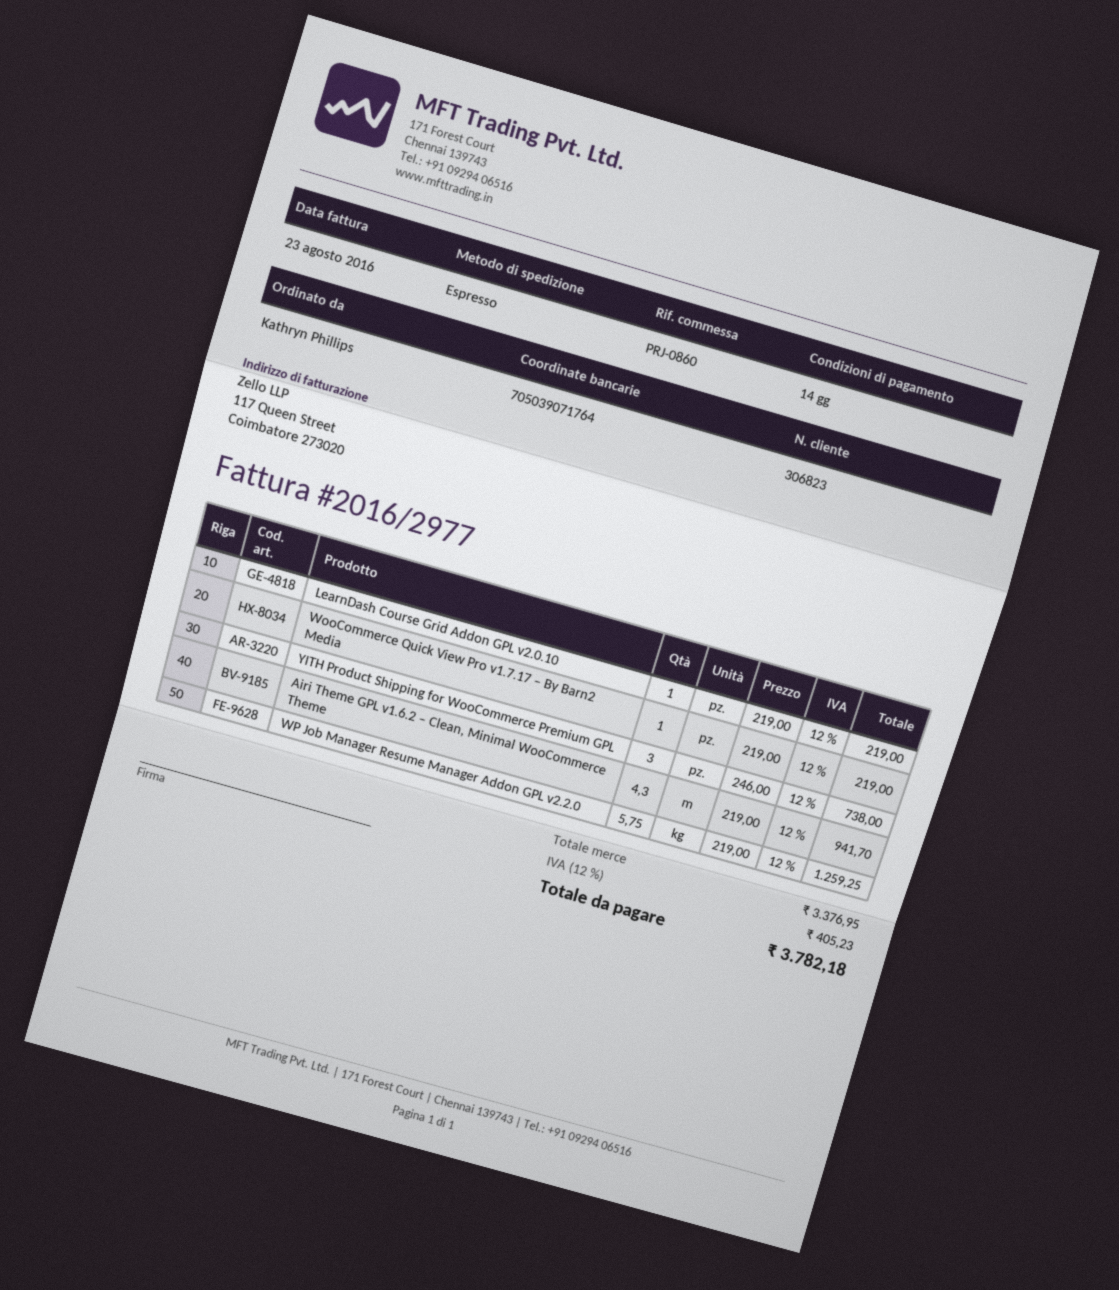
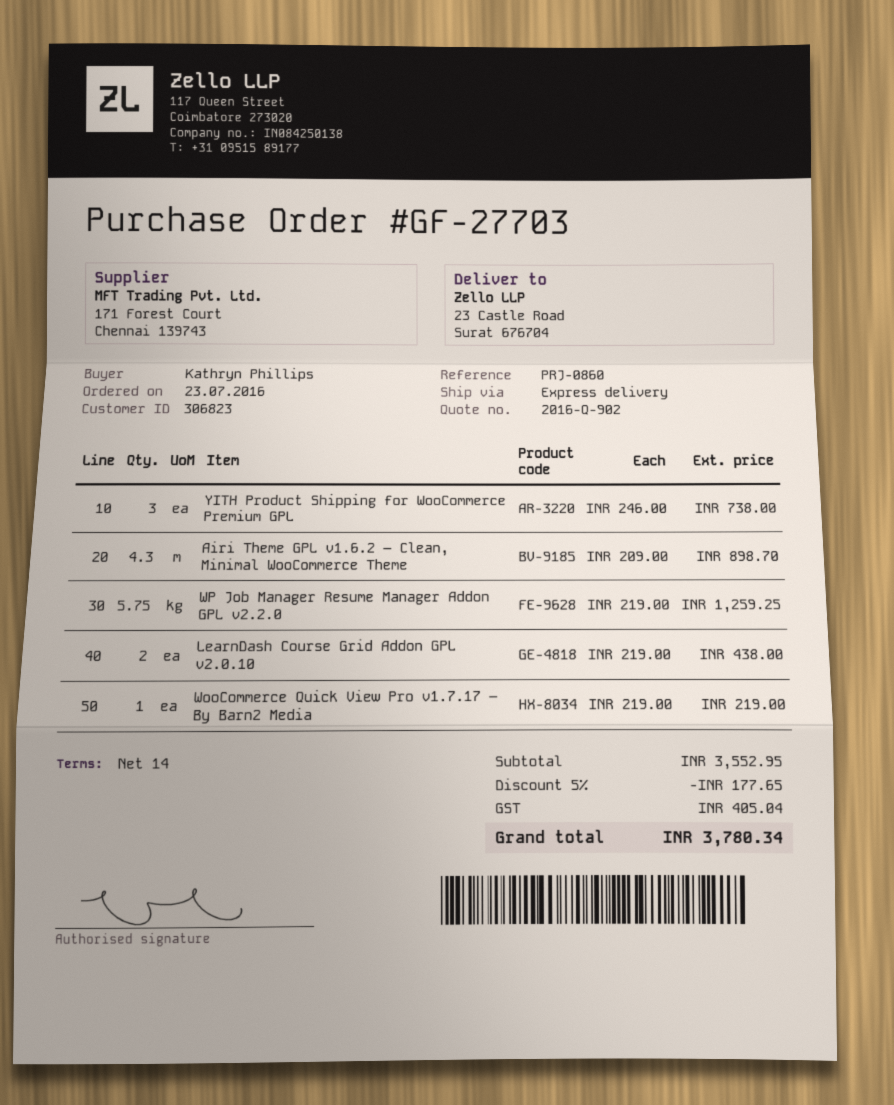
LearnDash Course Grid Addon GPL v2.0.10: 1 x 219.00 = 219.00 -> 2 x 219.00 = 438.00
Airi Theme GPL v1.6.2 – Clean, Minimal WooCommerce Theme: 4.3 x 219.00 = 941.70 -> 4.3 x 209.00 = 898.70
subtotal: 3376.95 -> 3552.95
discount: none -> 5% = 177.65
tax: 405.23 -> 405.04
total: 3782.18 -> 3780.34

